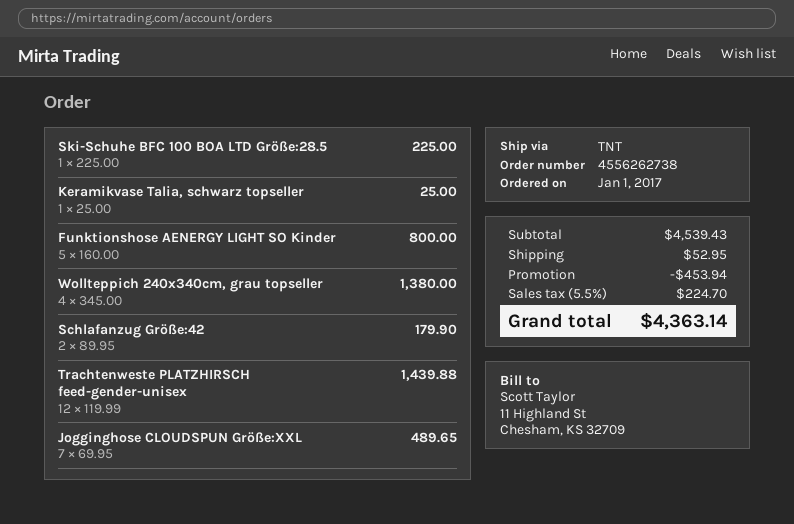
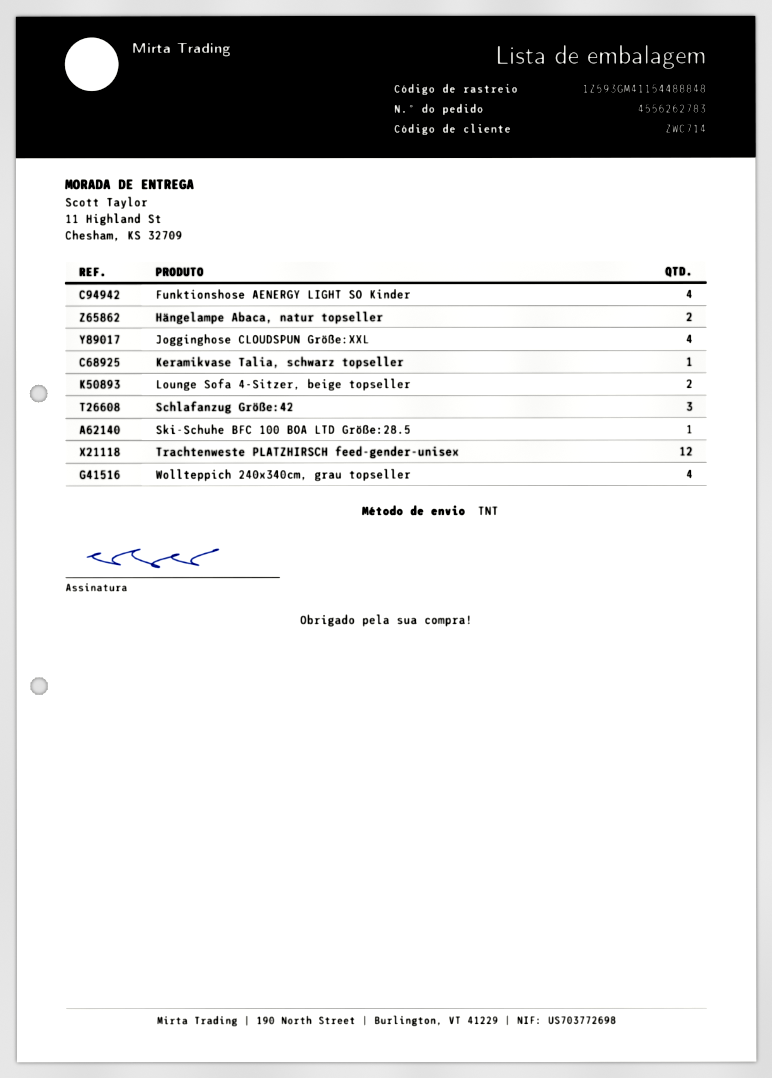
order number: 4556262738 -> 4556262783
Funktionshose AENERGY LIGHT SO Kinder: 5 -> 4
Schlafanzug Größe:42: 2 -> 3
Jogginghose CLOUDSPUN Größe:XXL: 7 -> 4
Hängelampe Abaca, natur topseller: none -> 2
Lounge Sofa 4-Sitzer, beige topseller: none -> 2

